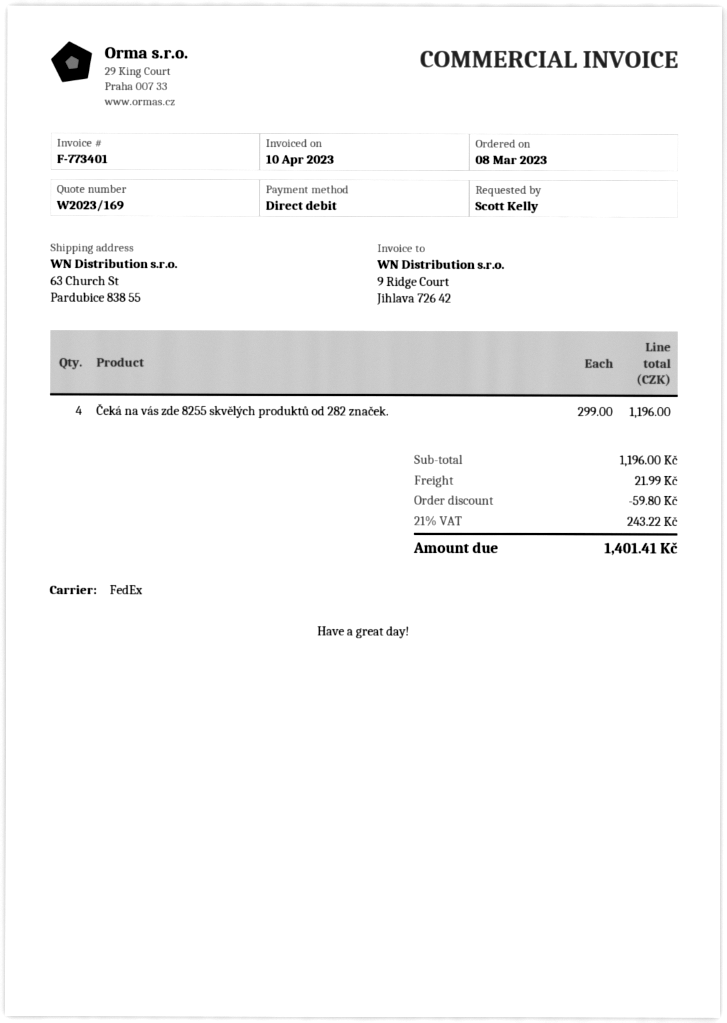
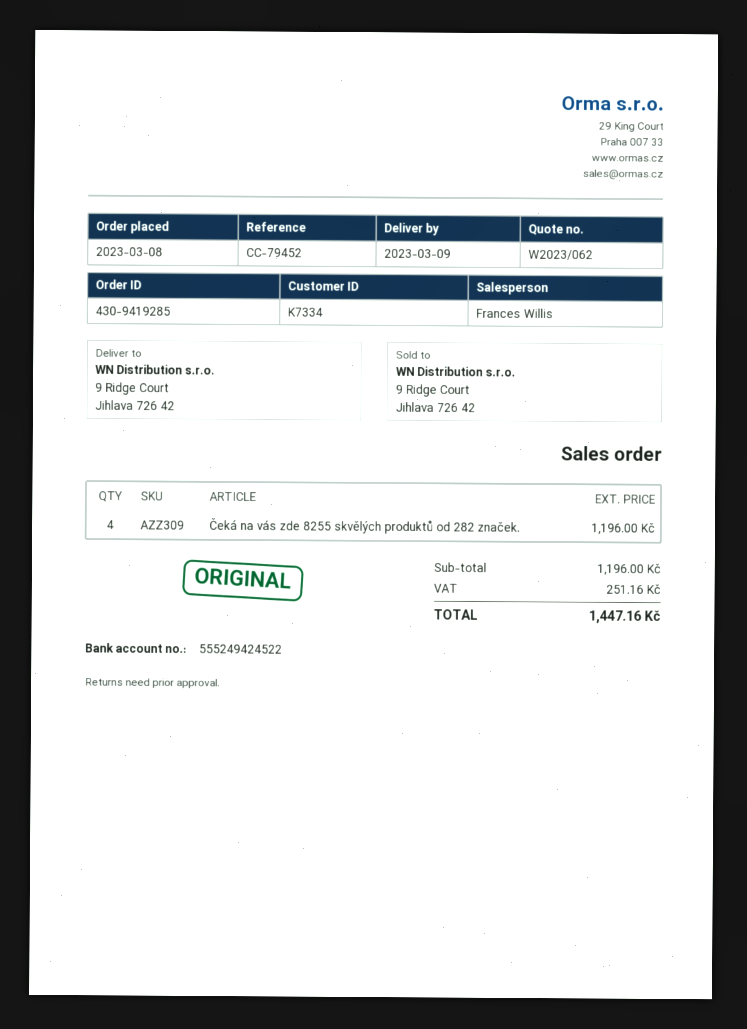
quote number: W2023/169 -> W2023/062
ship to: 63 Church St, Pardubice 838 55 -> 9 Ridge Court, Jihlava 726 42
discount: 59.80 -> none
shipping: 21.99 -> none
tax: 243.22 -> 251.16
total: 1401.41 -> 1447.16

